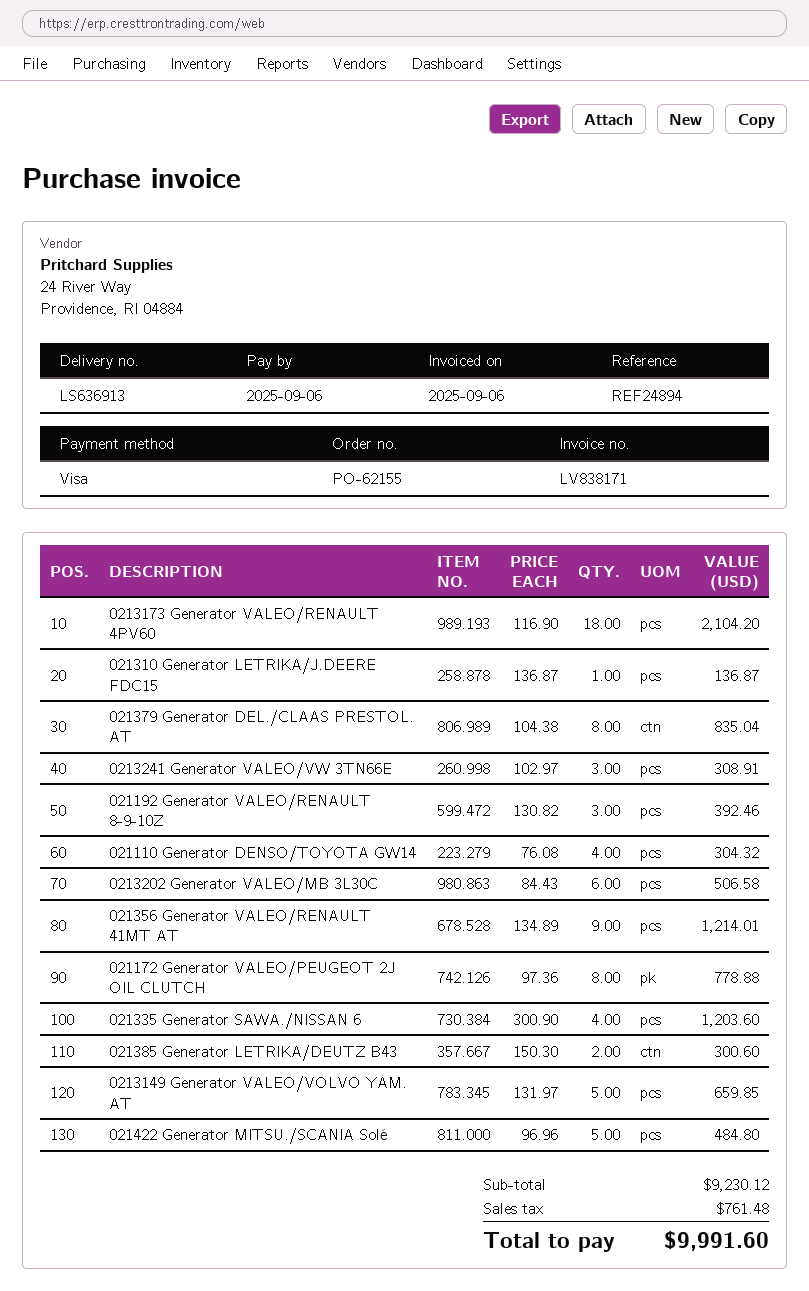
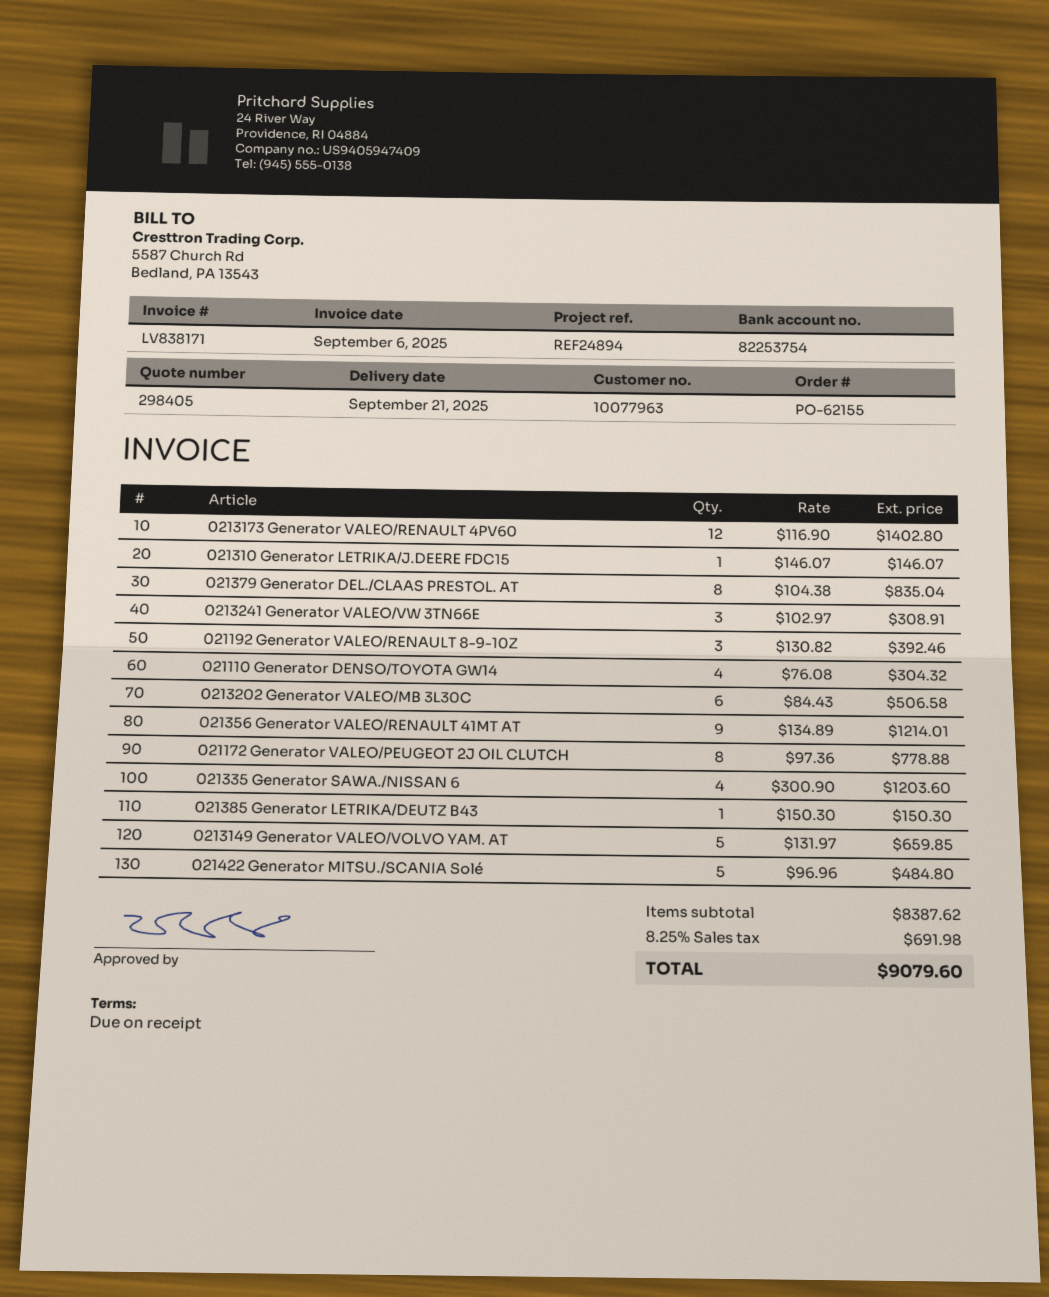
0213173 Generator VALEO/RENAULT 4PV60: 18 x 116.90 = 2104.20 -> 12 x 116.90 = 1402.80
021310 Generator LETRIKA/J.DEERE FDC15: 1 x 136.87 = 136.87 -> 1 x 146.07 = 146.07
021385 Generator LETRIKA/DEUTZ B43: 2 x 150.30 = 300.60 -> 1 x 150.30 = 150.30
subtotal: 9230.12 -> 8387.62
tax: 761.48 -> 691.98
total: 9991.60 -> 9079.60

